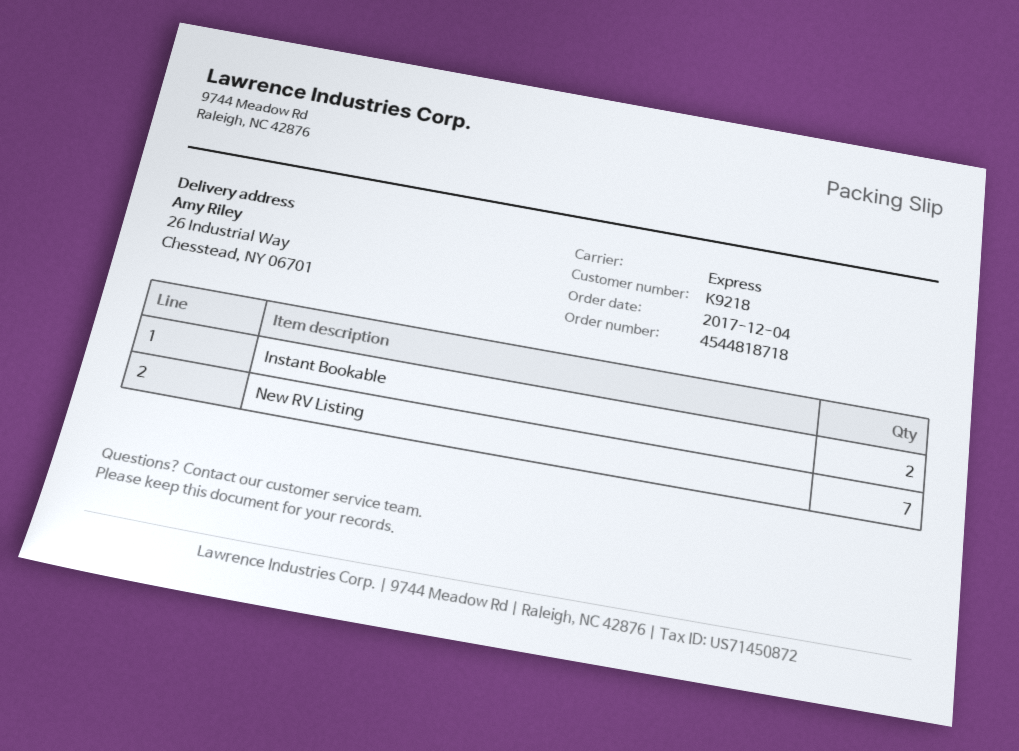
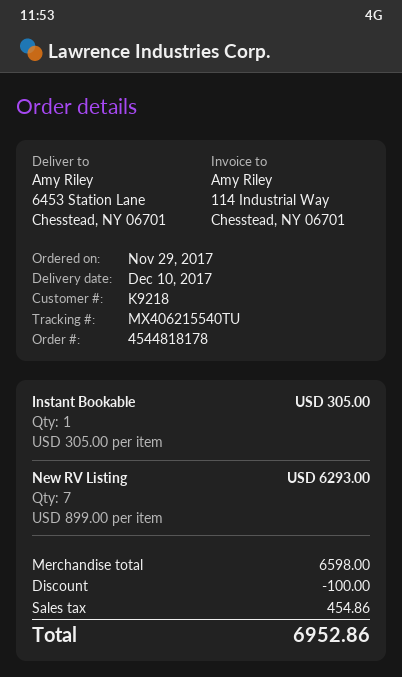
order number: 4544818718 -> 4544818178
order date: 2017-12-04 -> 2017-11-29
ship to: 26 Industrial Way, Chesstead, NY 06701 -> 6453 Station Lane, Chesstead, NY 06701
Instant Bookable: 2 -> 1

